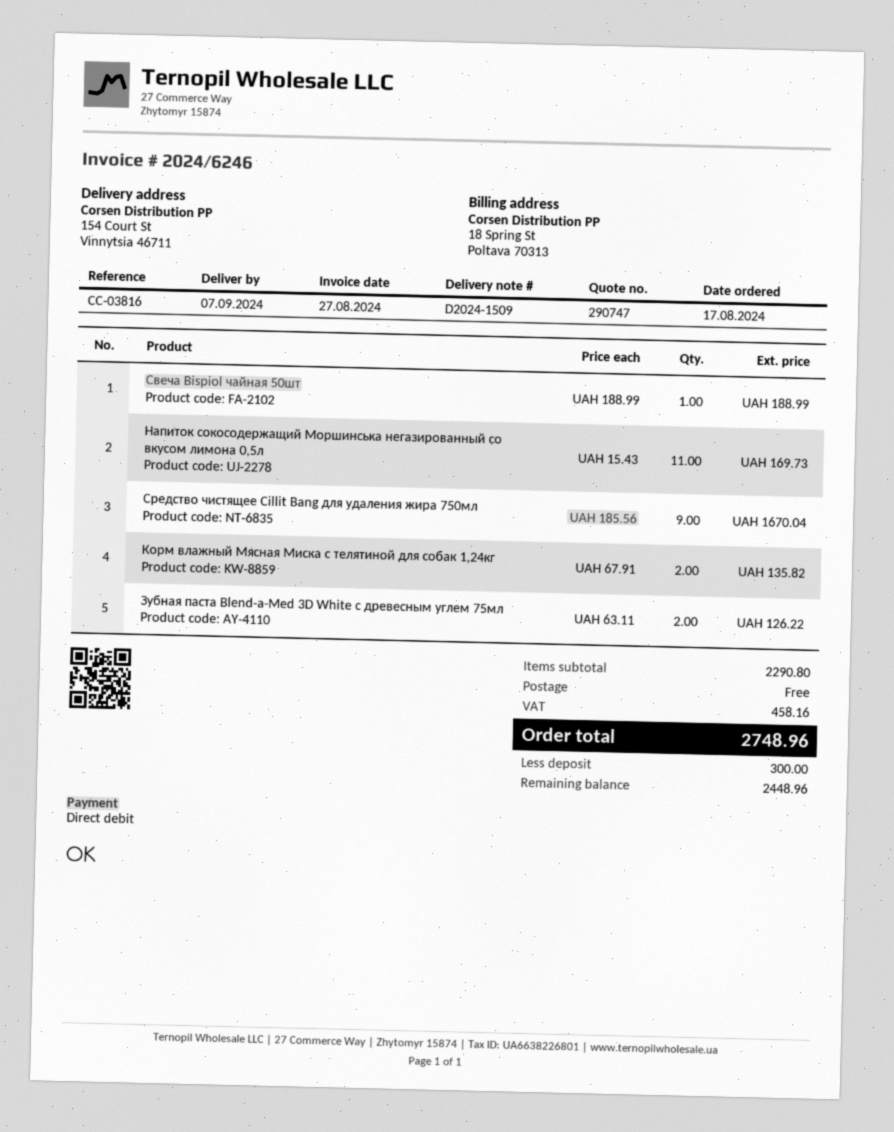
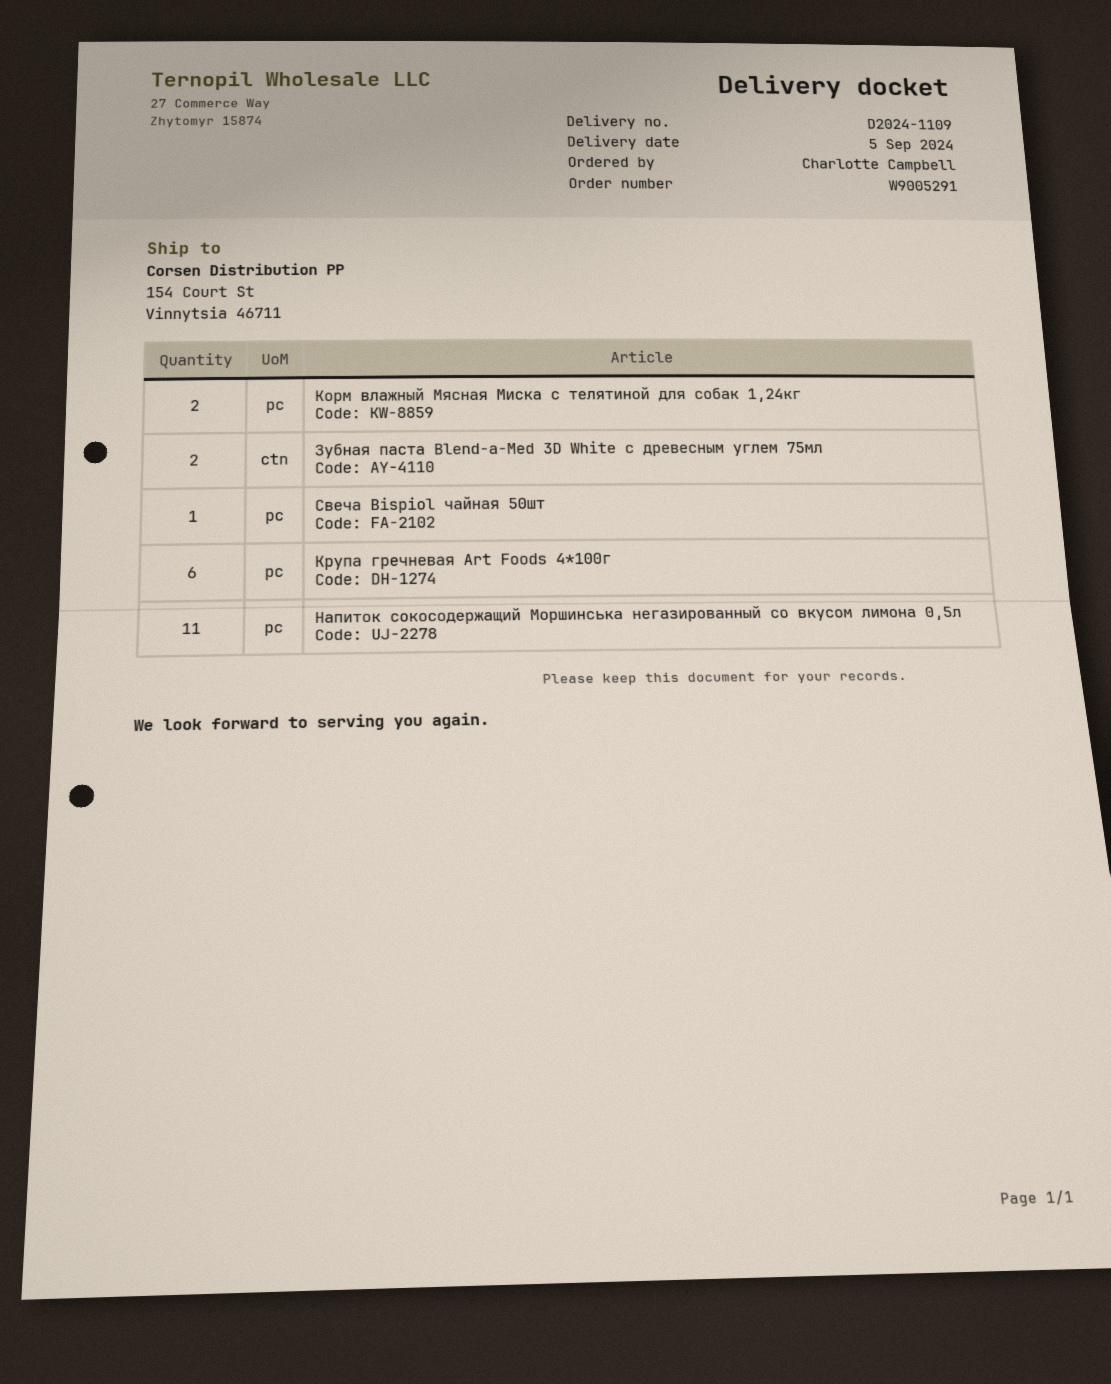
delivery note number: D2024-1509 -> D2024-1109
delivery date: 2024-09-07 -> 2024-09-05
Средство чистящее Cillit Bang для удаления жира 750мл: 9 -> none
Крупа гречневая Art Foods 4*100г: none -> 6

